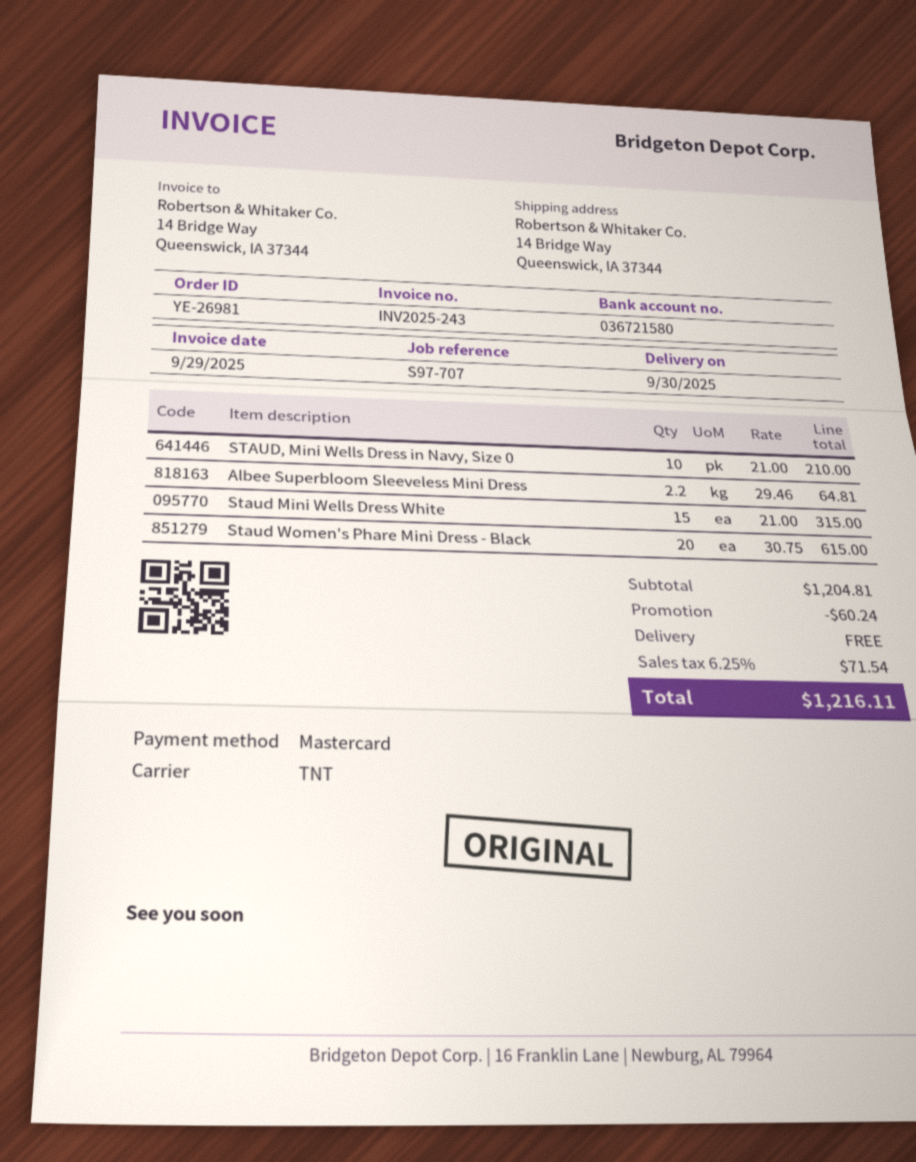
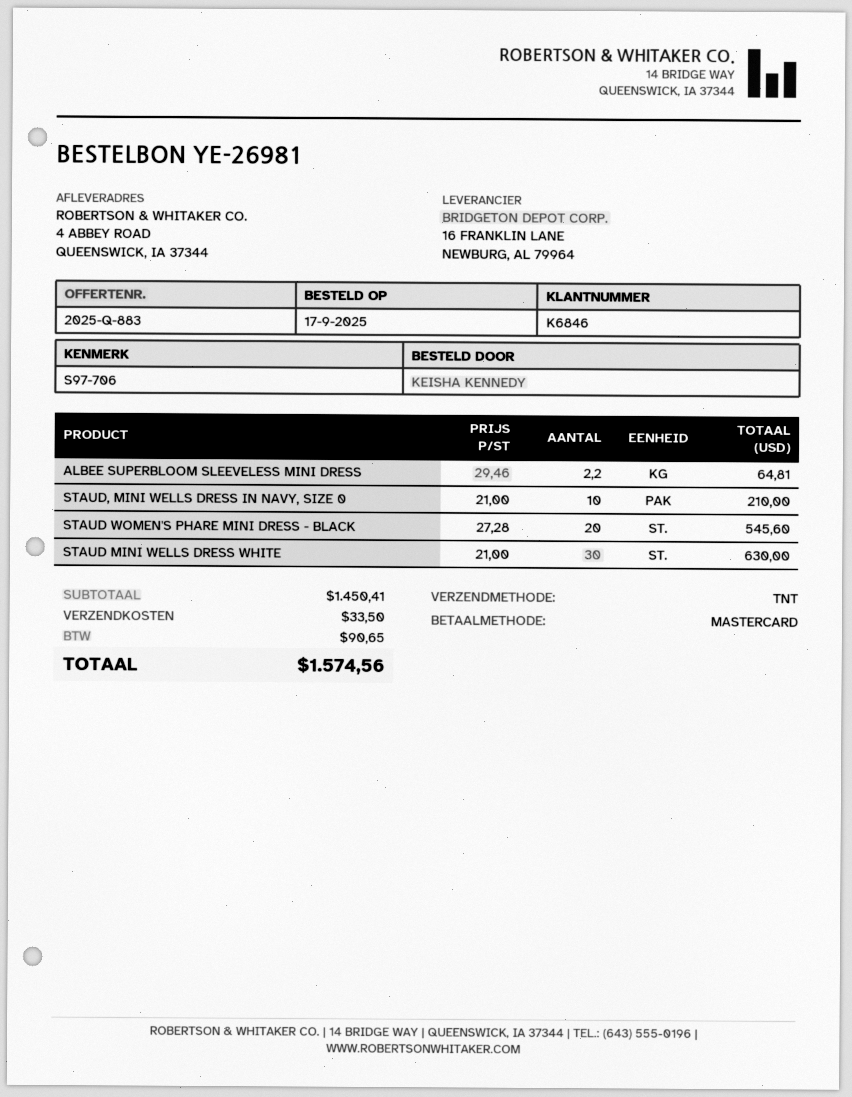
reference: S97-707 -> S97-706
ship to: 14 Bridge Way, Queenswick, IA 37344 -> 4 ABBEY ROAD, QUEENSWICK, IA 37344
Staud Mini Wells Dress White: 15 x 21.00 = 315.00 -> 30 x 21.00 = 630.00
Staud Women's Phare Mini Dress - Black: 20 x 30.75 = 615.00 -> 20 x 27.28 = 545.60
subtotal: 1204.81 -> 1450.41
discount: 60.24 -> none
shipping: 0.00 -> 33.50
tax: 71.54 -> 90.65
total: 1216.11 -> 1574.56

